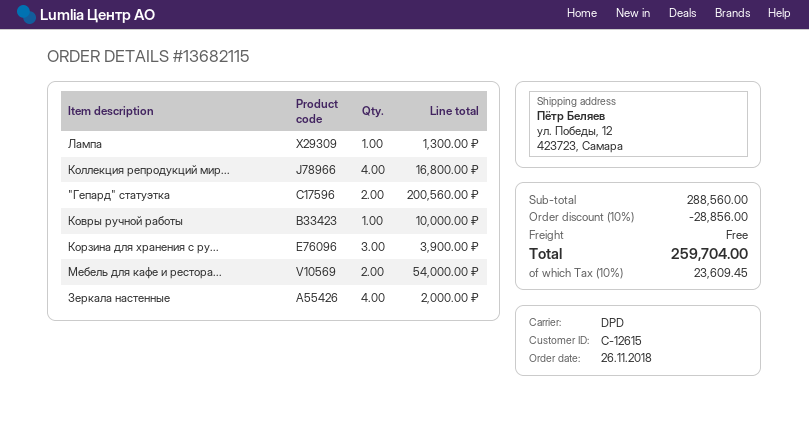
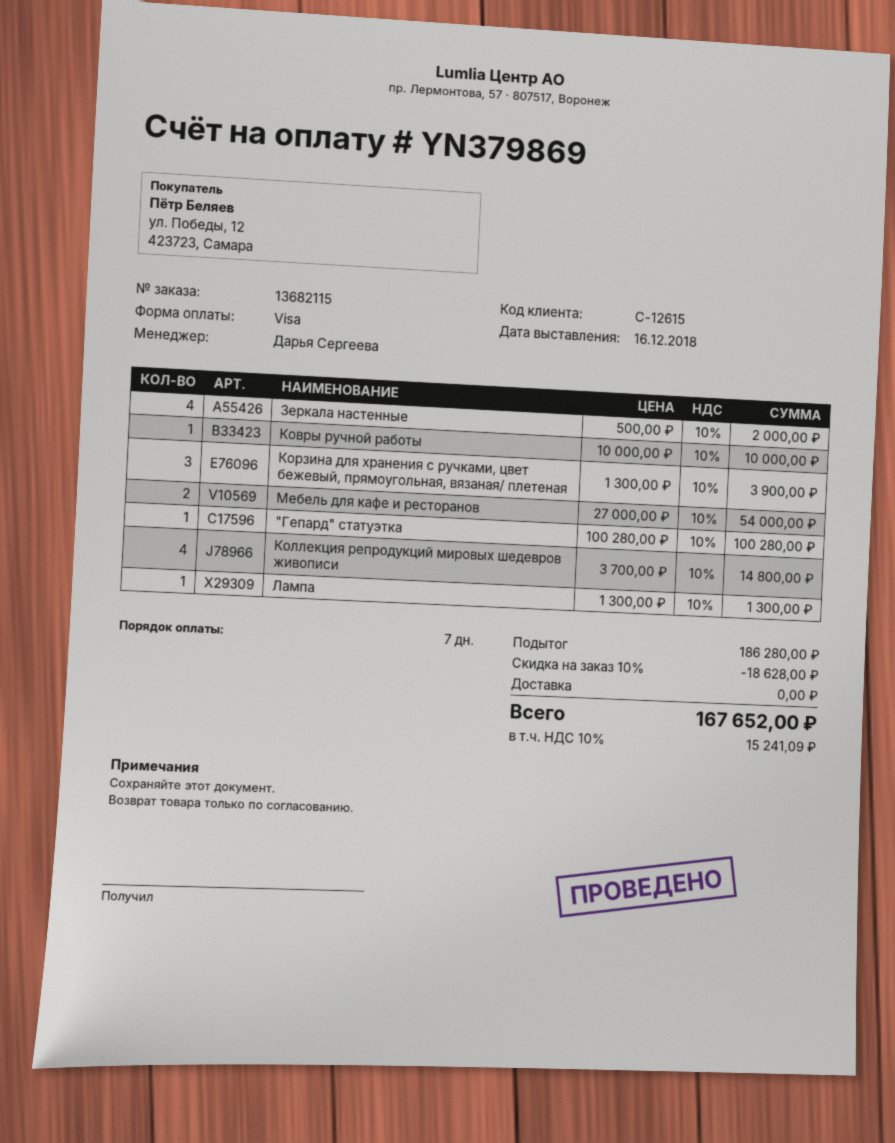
Коллекция репродукций мир...: 4 for 16800.00 -> 4 for 14800.00
"Гепард" статуэтка: 2 for 200560.00 -> 1 for 100280.00
subtotal: 288560.00 -> 186280.00
discount: 10% = 28856.00 -> 10% = 18628.00
tax: 10% = 23609.45 -> 10% = 15241.09
total: 259704.00 -> 167652.00

